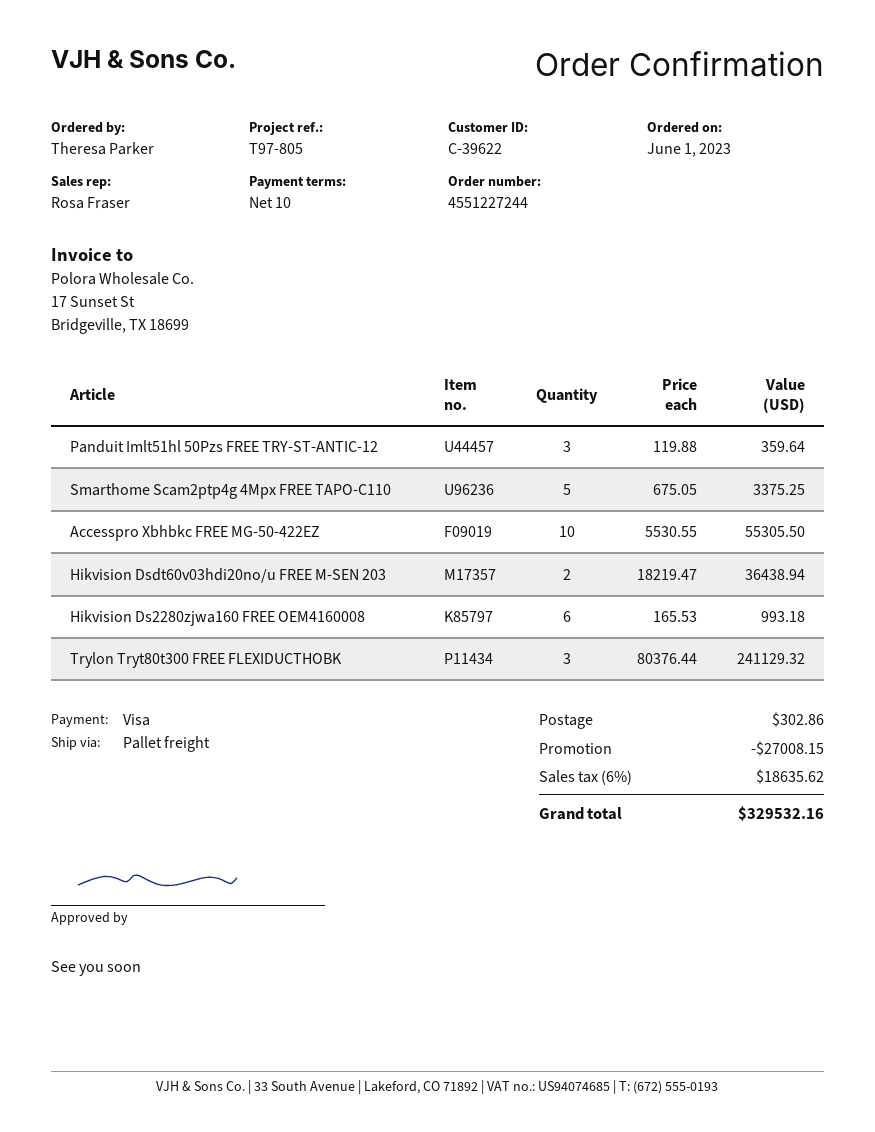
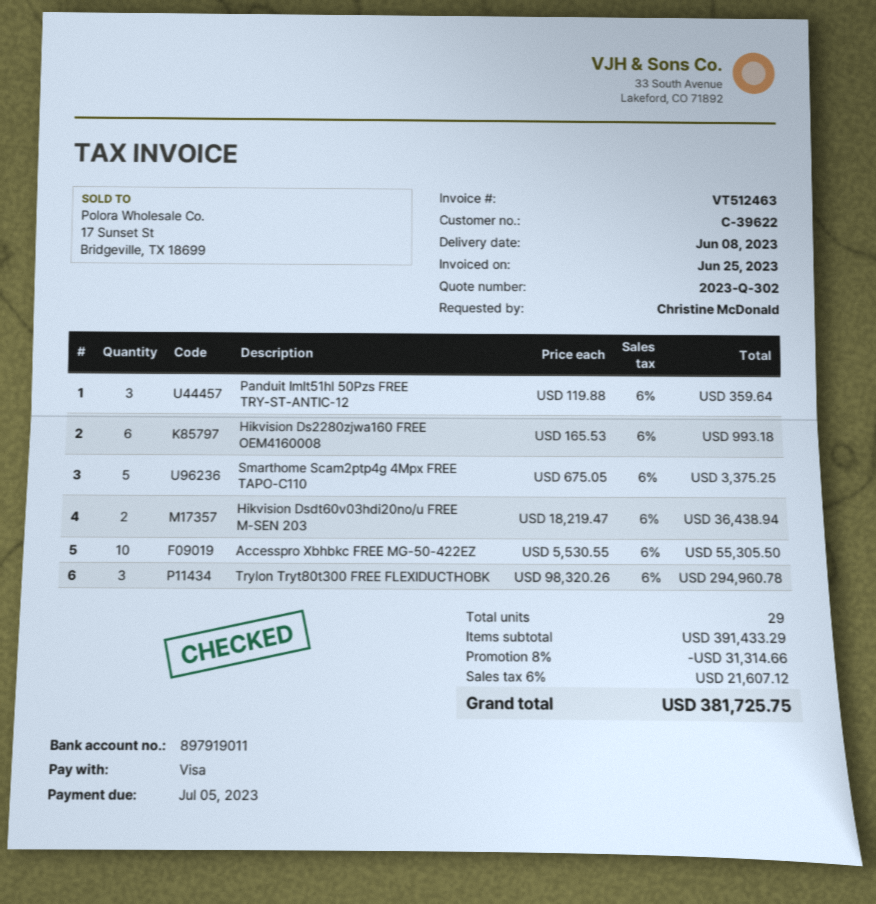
ordered by: Theresa Parker -> Christine McDonald
Trylon Tryt80t300 FREE FLEXIDUCTHOBK: 3 x 80376.44 = 241129.32 -> 3 x 98320.26 = 294960.78
discount: 27008.15 -> 31314.66
shipping: 302.86 -> none
tax: 6% = 18635.62 -> 6% = 21607.12
total: 329532.16 -> 381725.75

